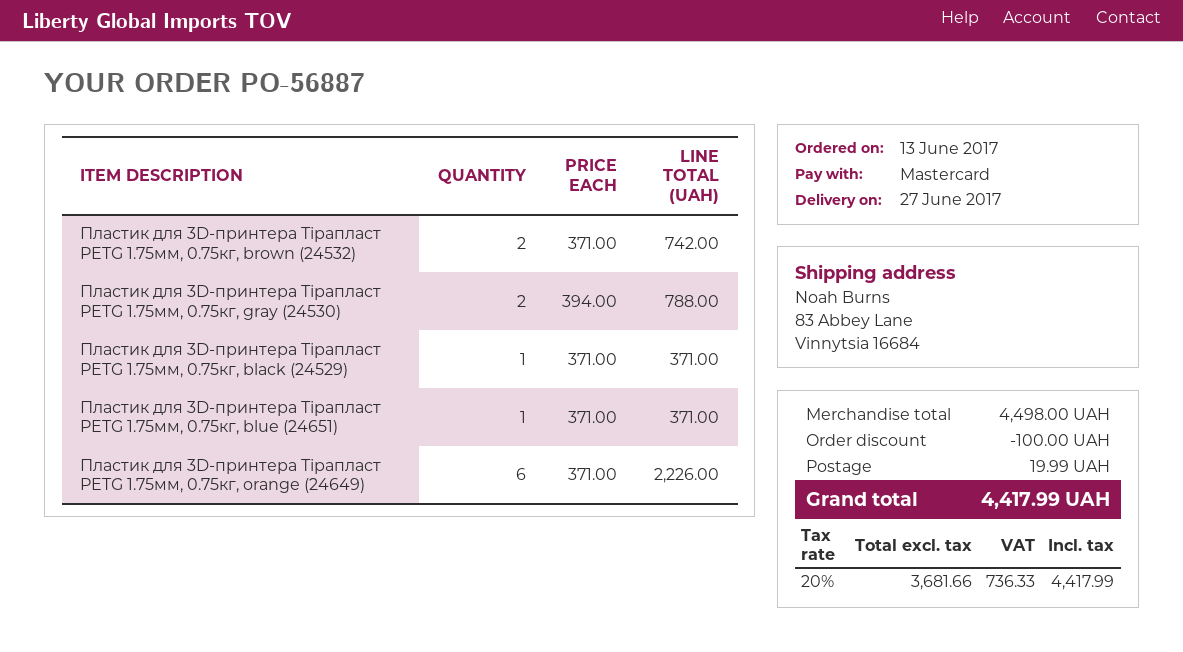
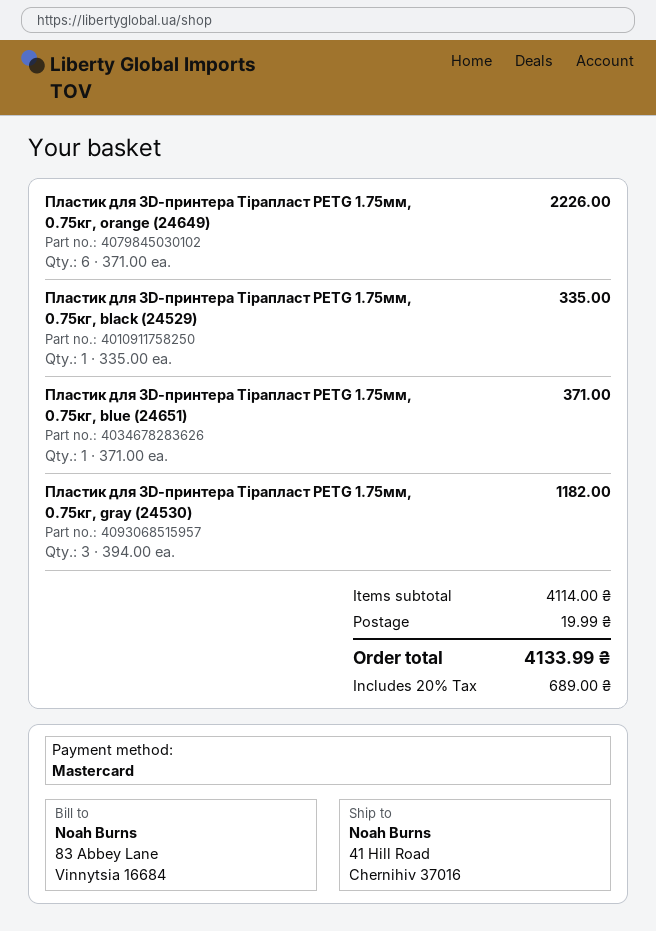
ship to: 83 Abbey Lane, Vinnytsia 16684 -> 41 Hill Road, Chernihiv 37016
Пластик для 3D-принтера Тірапласт PETG 1.75мм, 0.75кг, brown (24532): 2 x 371.00 = 742.00 -> none
Пластик для 3D-принтера Тірапласт PETG 1.75мм, 0.75кг, gray (24530): 2 x 394.00 = 788.00 -> 3 x 394.00 = 1182.00
Пластик для 3D-принтера Тірапласт PETG 1.75мм, 0.75кг, black (24529): 1 x 371.00 = 371.00 -> 1 x 335.00 = 335.00
subtotal: 4498.00 -> 4114.00
discount: 100.00 -> none
tax: 20% = 736.33 -> 20% = 689.00
total: 4417.99 -> 4133.99

